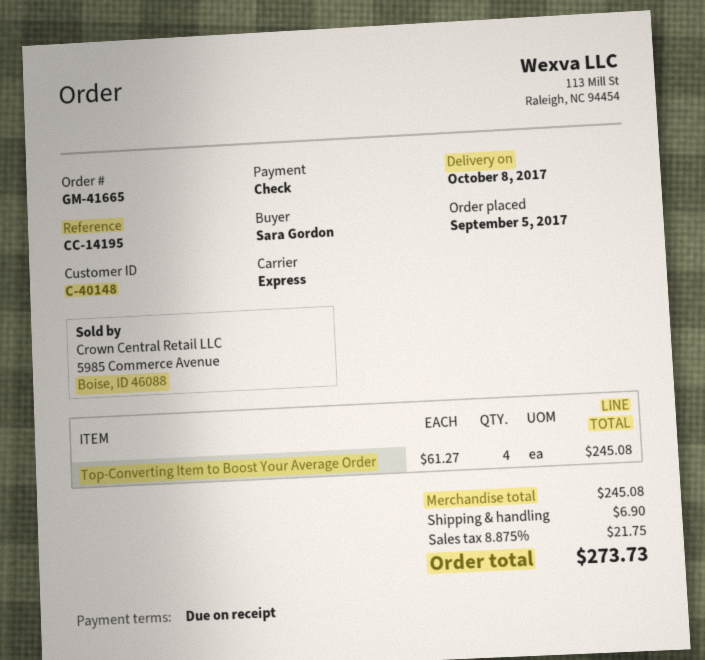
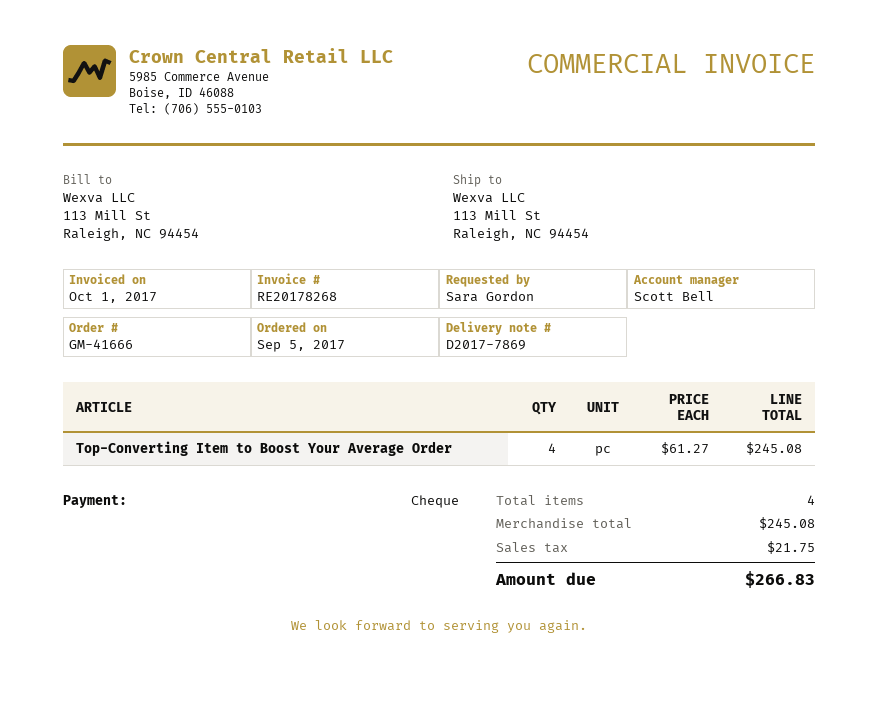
order number: GM-41665 -> GM-41666
shipping: 6.90 -> none
total: 273.73 -> 266.83

